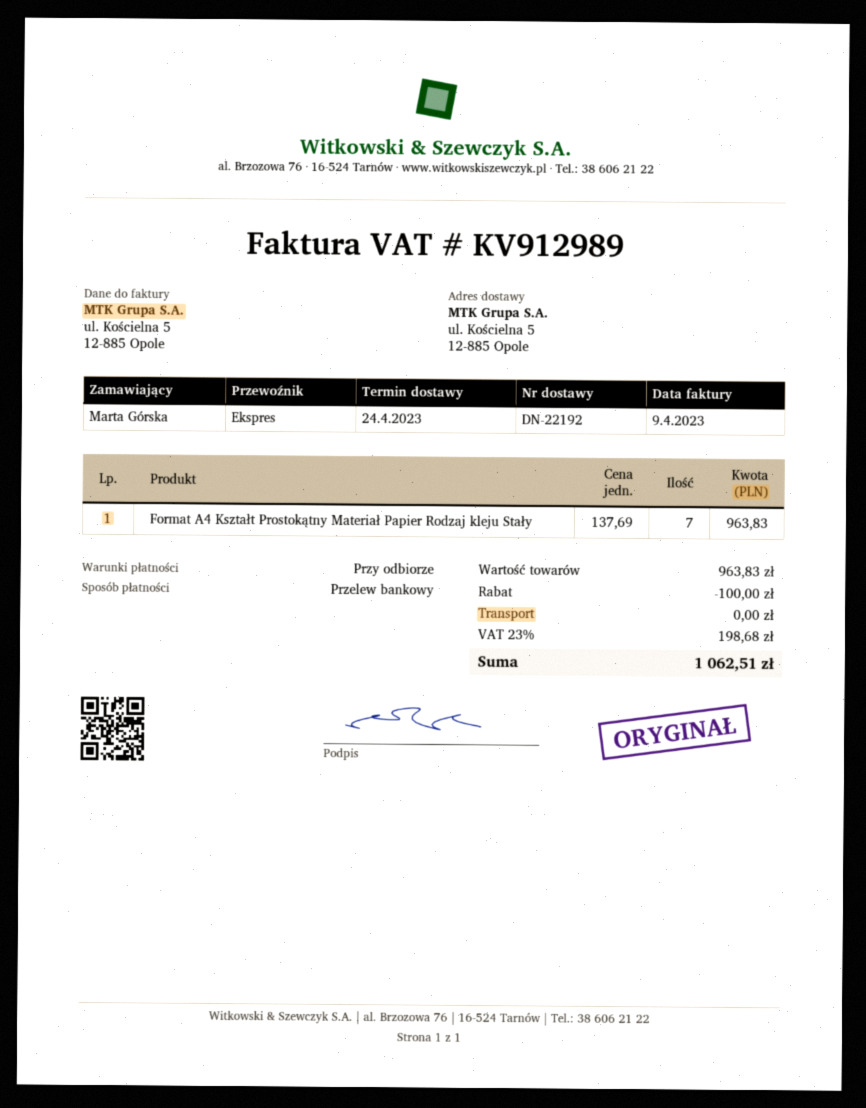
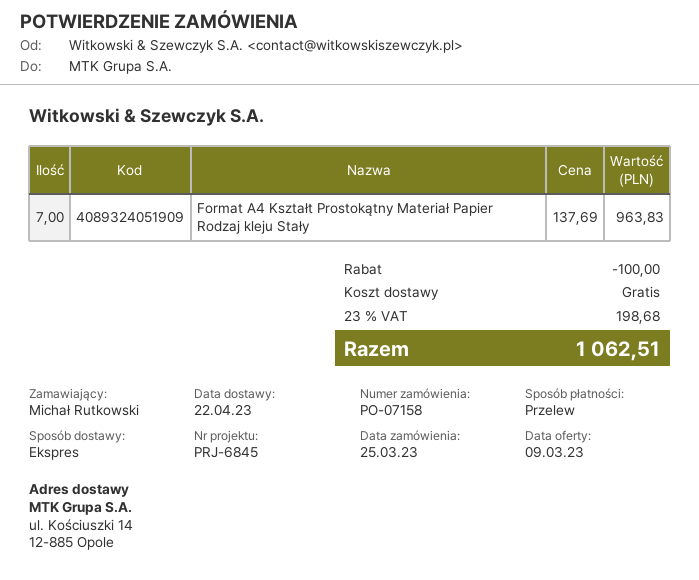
delivery date: 2023-04-24 -> 2023-04-22
ordered by: Marta Górska -> Michał Rutkowski
ship to: ul. Kościelna 5, 12-885 Opole -> ul. Kościuszki 14, 12-885 Opole

